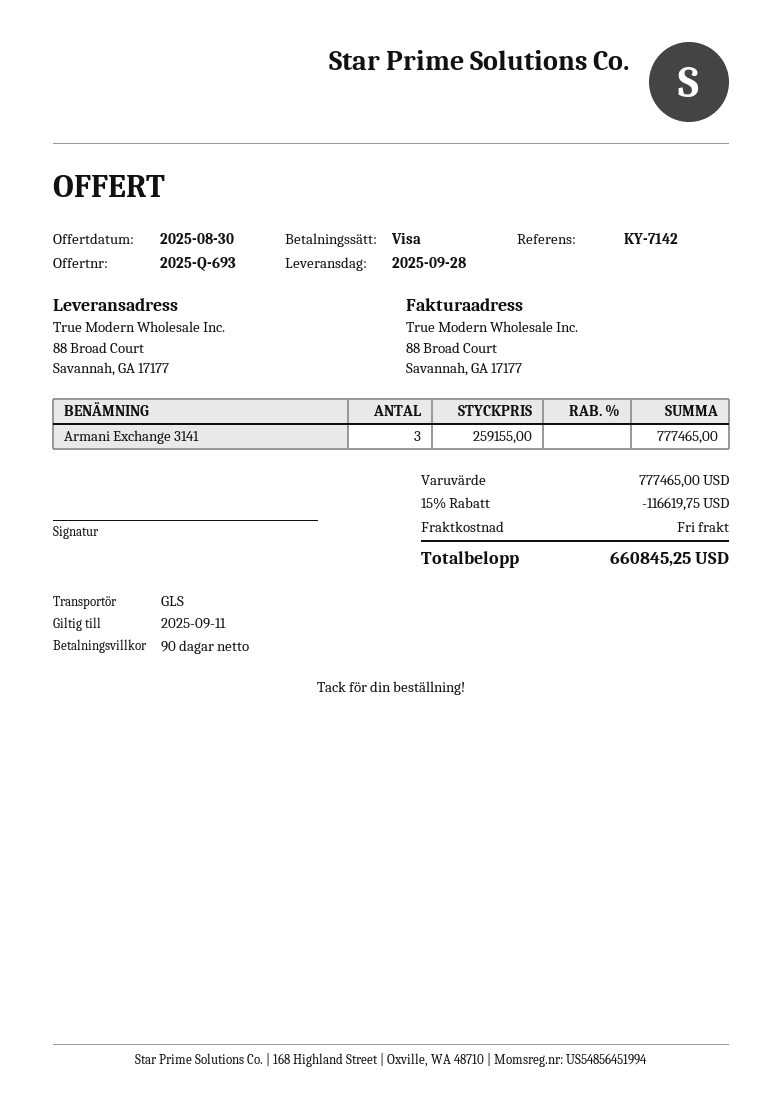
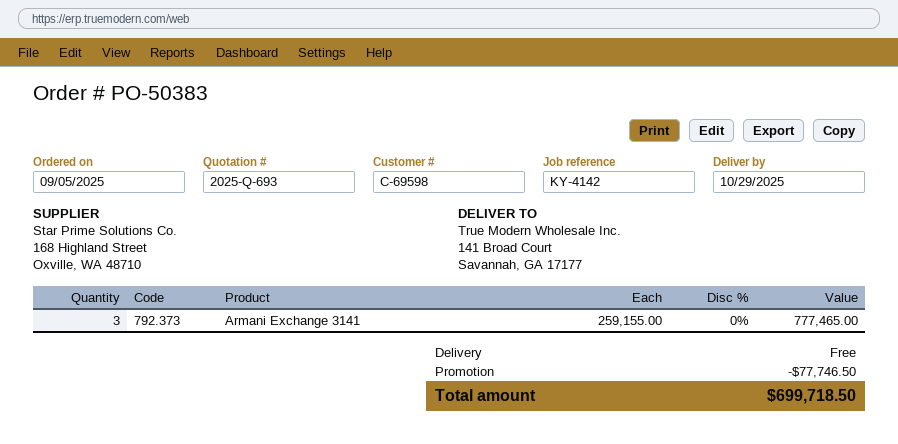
delivery date: 2025-09-28 -> 2025-10-29
reference: KY-7142 -> KY-4142
ship to: 88 Broad Court, Savannah, GA 17177 -> 141 Broad Court, Savannah, GA 17177
discount: 116619.75 -> 77746.50
total: 660845.25 -> 699718.50

